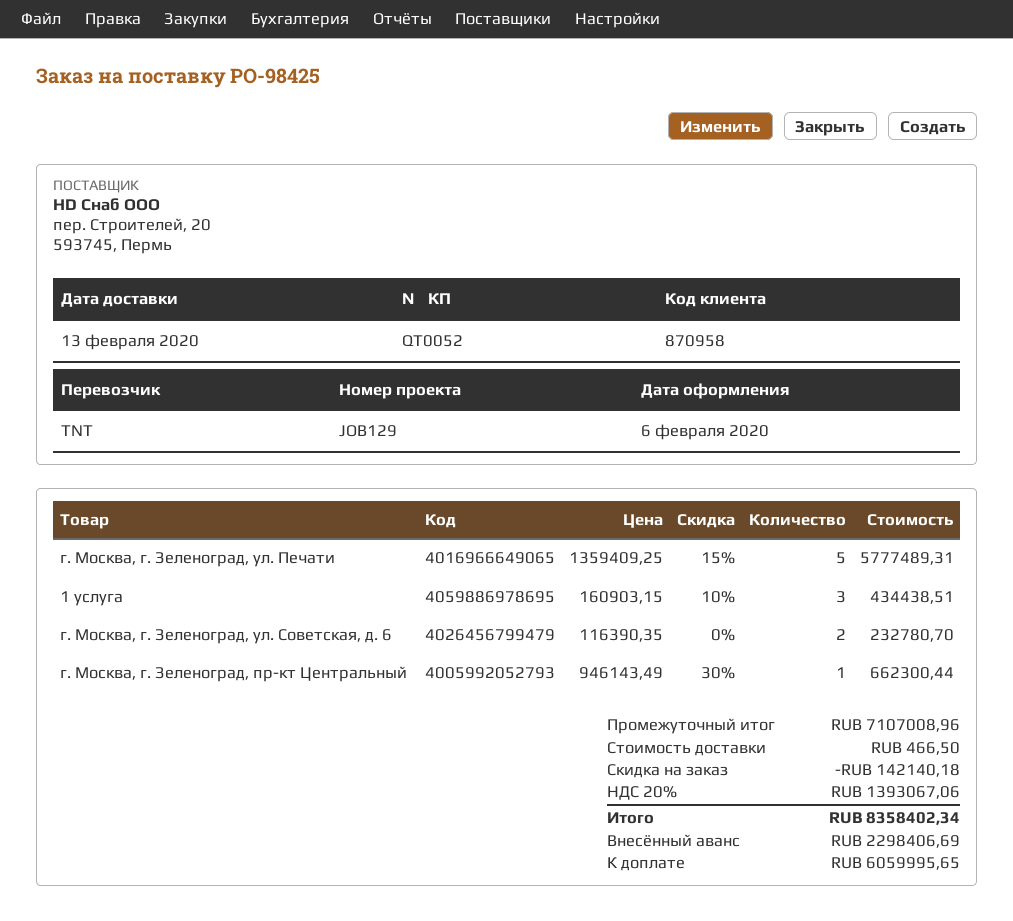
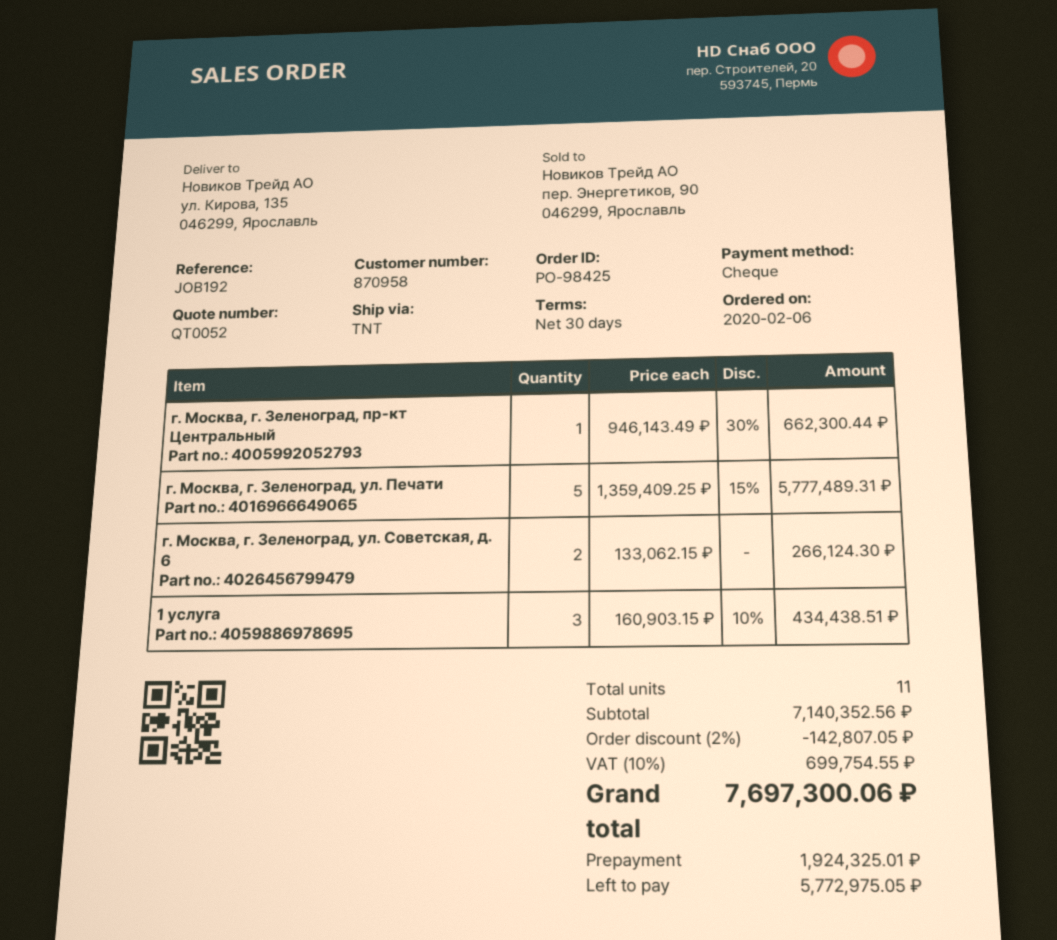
reference: JOB129 -> JOB192
г. Москва, г. Зеленоград, ул. Советская, д. 6: 2 x 116390.35 = 232780.70 -> 2 x 133062.15 = 266124.30
subtotal: 7107008.96 -> 7140352.56
discount: 142140.18 -> 142807.05
shipping: 466.50 -> none
tax: 20% = 1393067.06 -> 10% = 699754.55
total: 8358402.34 -> 7697300.06
deposit: 2298406.69 -> 1924325.01
balance: 6059995.65 -> 5772975.05

